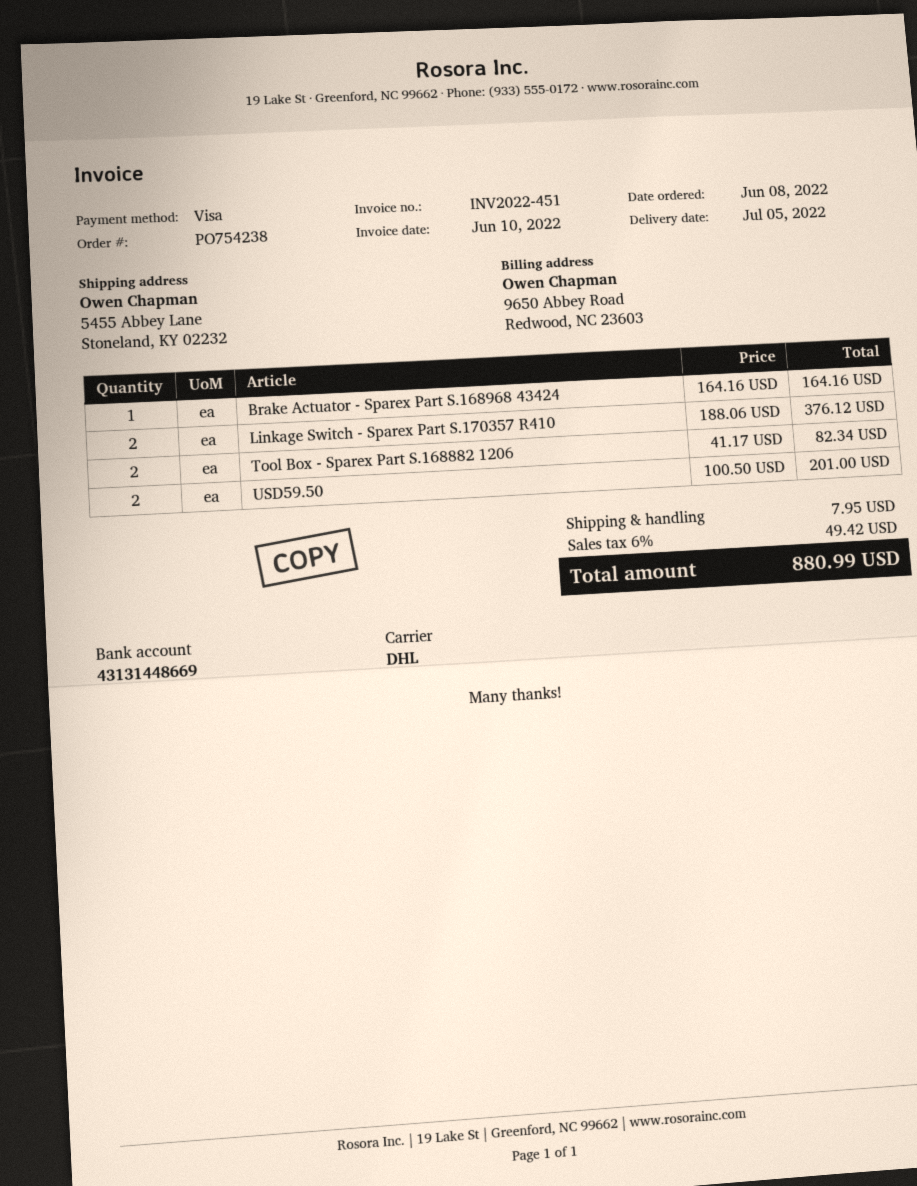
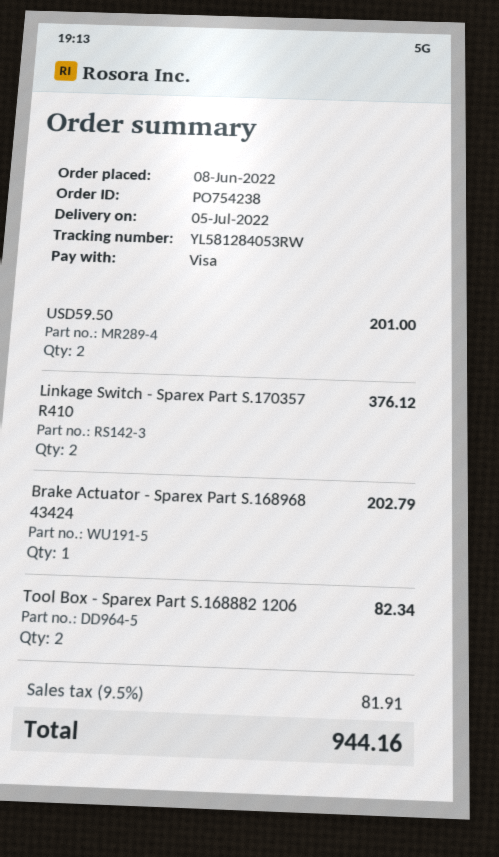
Brake Actuator - Sparex Part S.168968 43424: 1 for 164.16 -> 1 for 202.79
shipping: 7.95 -> none
tax: 6% = 49.42 -> 9.5% = 81.91
total: 880.99 -> 944.16

